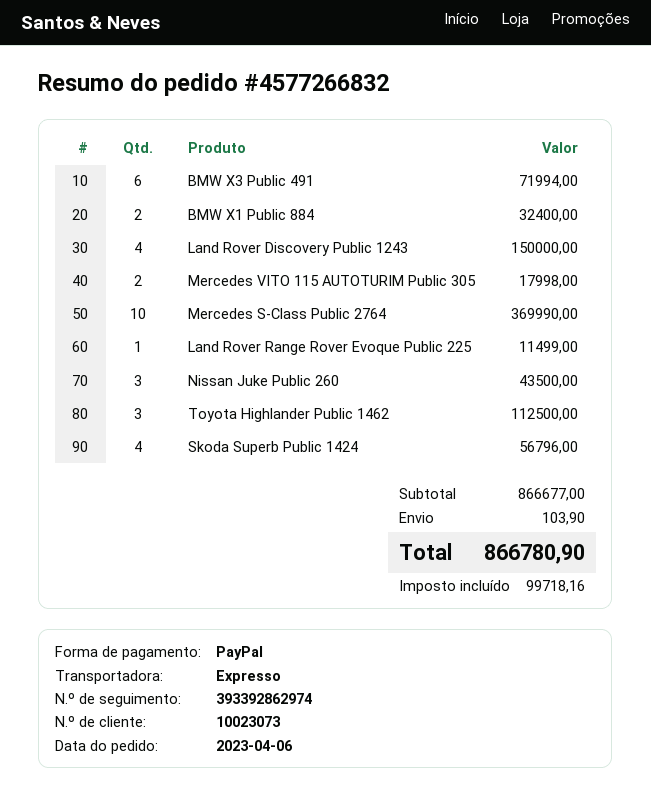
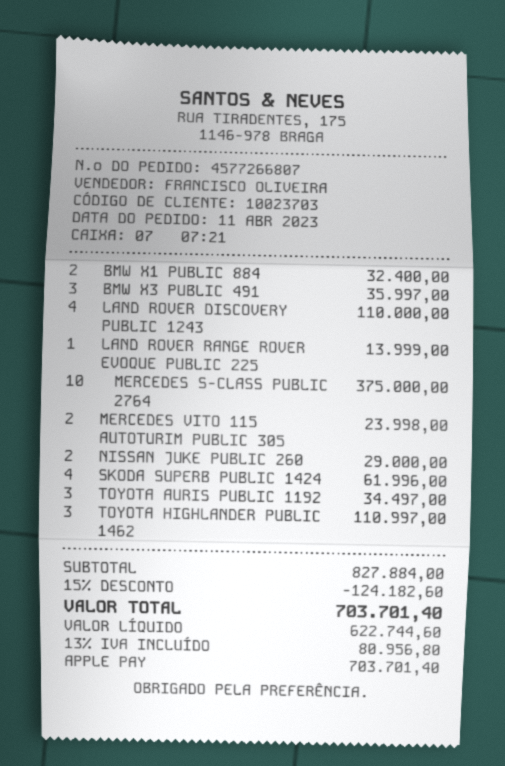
order number: 4577266832 -> 4577266807
order date: 2023-04-06 -> 2023-04-11
customer number: 10023073 -> 10023703
payment method: PayPal -> Apple Pay
BMW X3 Public 491: 6 for 71994.00 -> 3 for 35997.00
Land Rover Discovery Public 1243: 4 for 150000.00 -> 4 for 110000.00
Mercedes VITO 115 AUTOTURIM Public 305: 2 for 17998.00 -> 2 for 23998.00
Mercedes S-Class Public 2764: 10 for 369990.00 -> 10 for 375000.00
Land Rover Range Rover Evoque Public 225: 1 for 11499.00 -> 1 for 13999.00
Nissan Juke Public 260: 3 for 43500.00 -> 2 for 29000.00
Toyota Highlander Public 1462: 3 for 112500.00 -> 3 for 110997.00
Skoda Superb Public 1424: 4 for 56796.00 -> 4 for 61996.00
TOYOTA AURIS PUBLIC 1192: none -> 3 for 34497.00
subtotal: 866677.00 -> 827884.00
discount: none -> 15% = 124182.60
shipping: 103.90 -> none
tax: 99718.16 -> 80956.80
total: 866780.90 -> 703701.40

